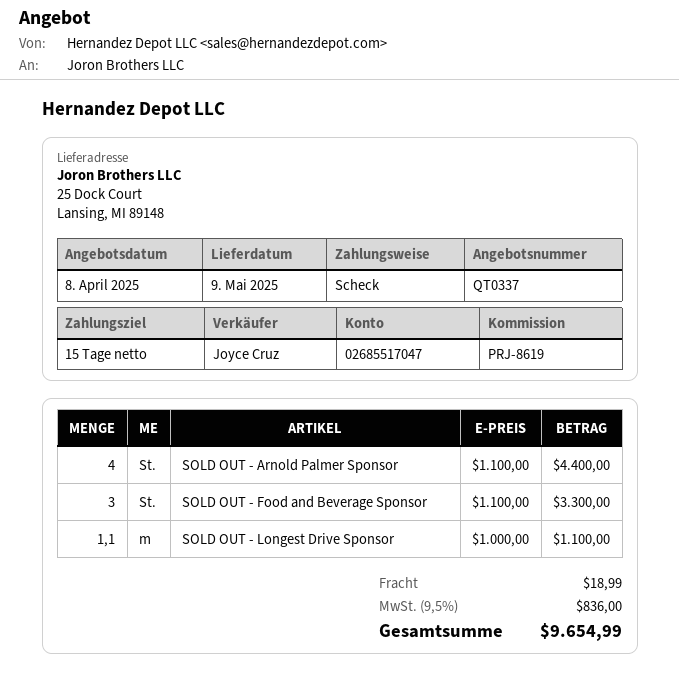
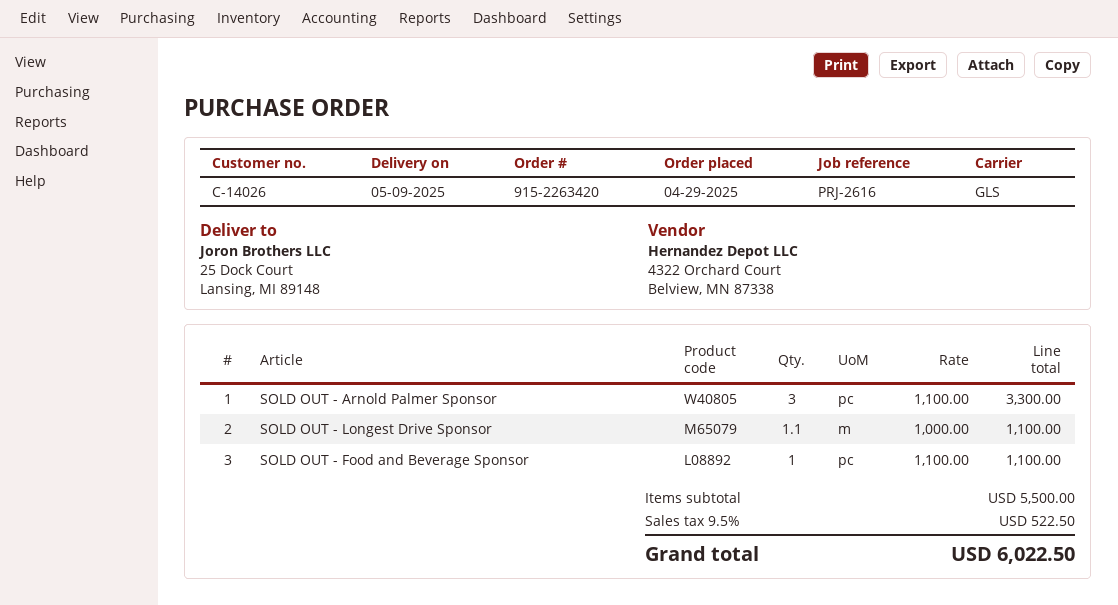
reference: PRJ-8619 -> PRJ-2616
SOLD OUT - Arnold Palmer Sponsor: 4 x 1100.00 = 4400.00 -> 3 x 1100.00 = 3300.00
SOLD OUT - Food and Beverage Sponsor: 3 x 1100.00 = 3300.00 -> 1 x 1100.00 = 1100.00
shipping: 18.99 -> none
tax: 9.5% = 836.00 -> 9.5% = 522.50
total: 9654.99 -> 6022.50

